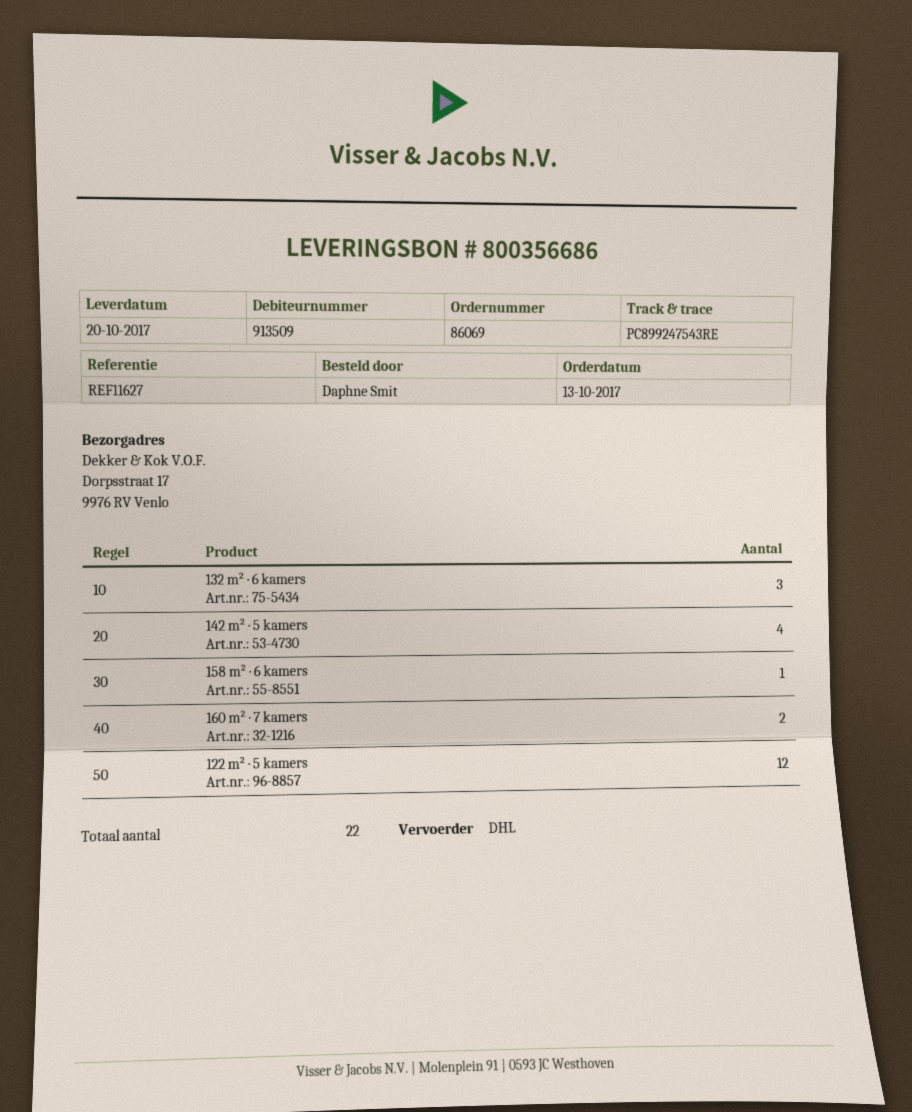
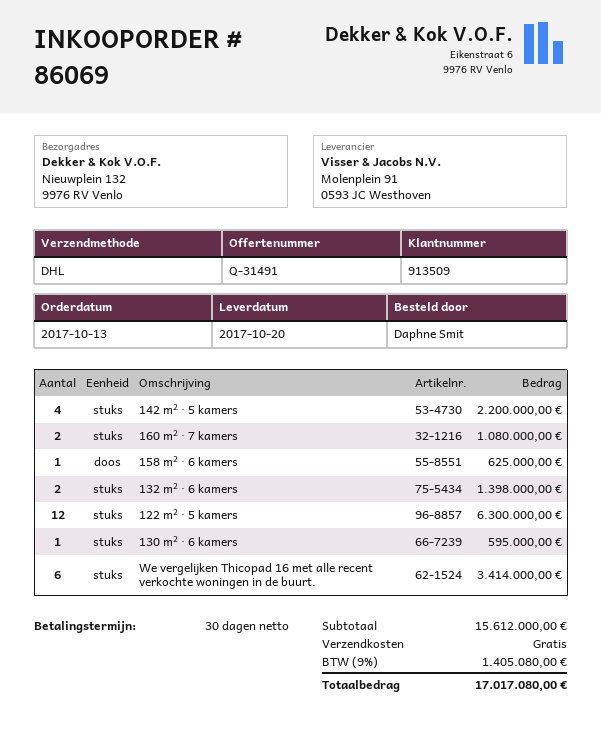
ship to: Dorpsstraat 17, 9976 RV Venlo -> Nieuwplein 132, 9976 RV Venlo
132 m² · 6 kamers: 3 -> 2
130 m² · 6 kamers: none -> 1
We vergelijken Thicopad 16 met alle recent verkochte woningen in de buurt.: none -> 6

